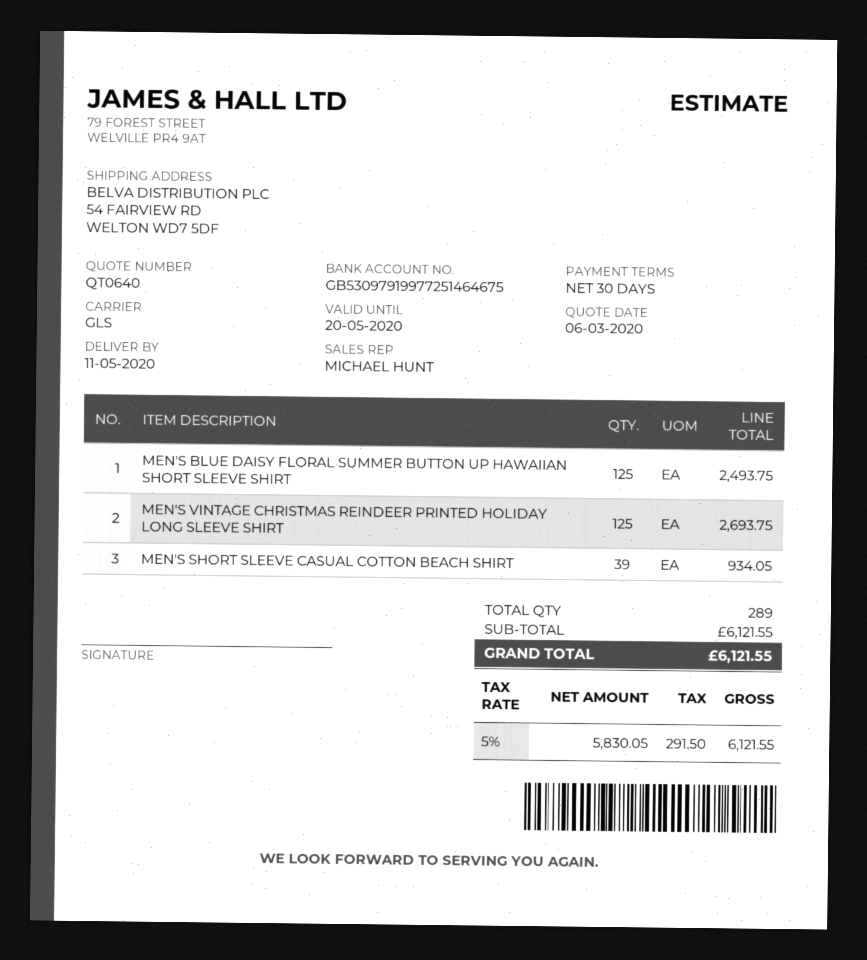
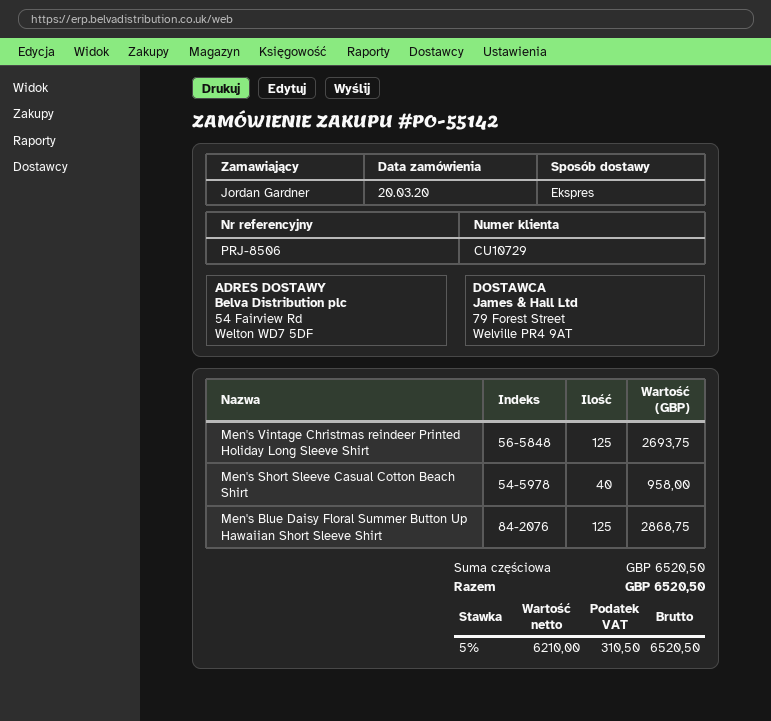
shipping method: GLS -> express
MEN'S BLUE DAISY FLORAL SUMMER BUTTON UP HAWAIIAN SHORT SLEEVE SHIRT: 125 for 2493.75 -> 125 for 2868.75
MEN'S SHORT SLEEVE CASUAL COTTON BEACH SHIRT: 39 for 934.05 -> 40 for 958.00
subtotal: 6121.55 -> 6520.50
net: 5830.05 -> 6210.00
tax: 5% = 291.50 -> 5% = 310.50
total: 6121.55 -> 6520.50

